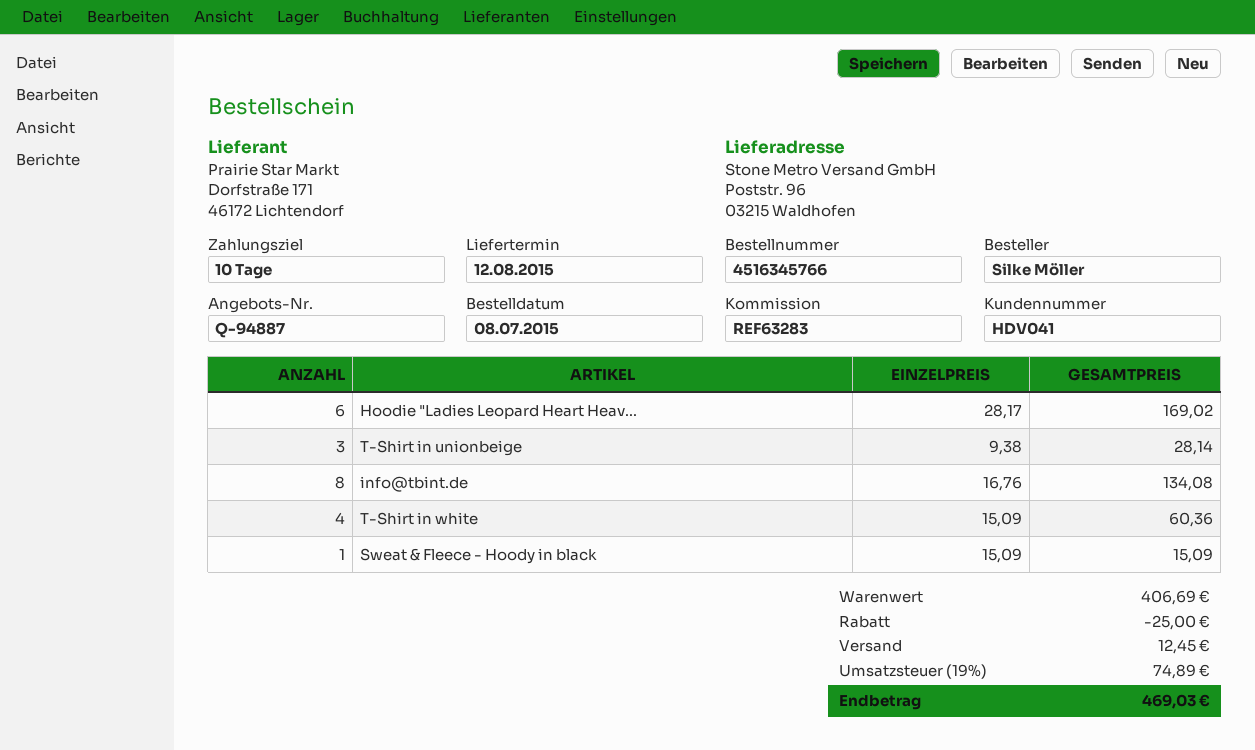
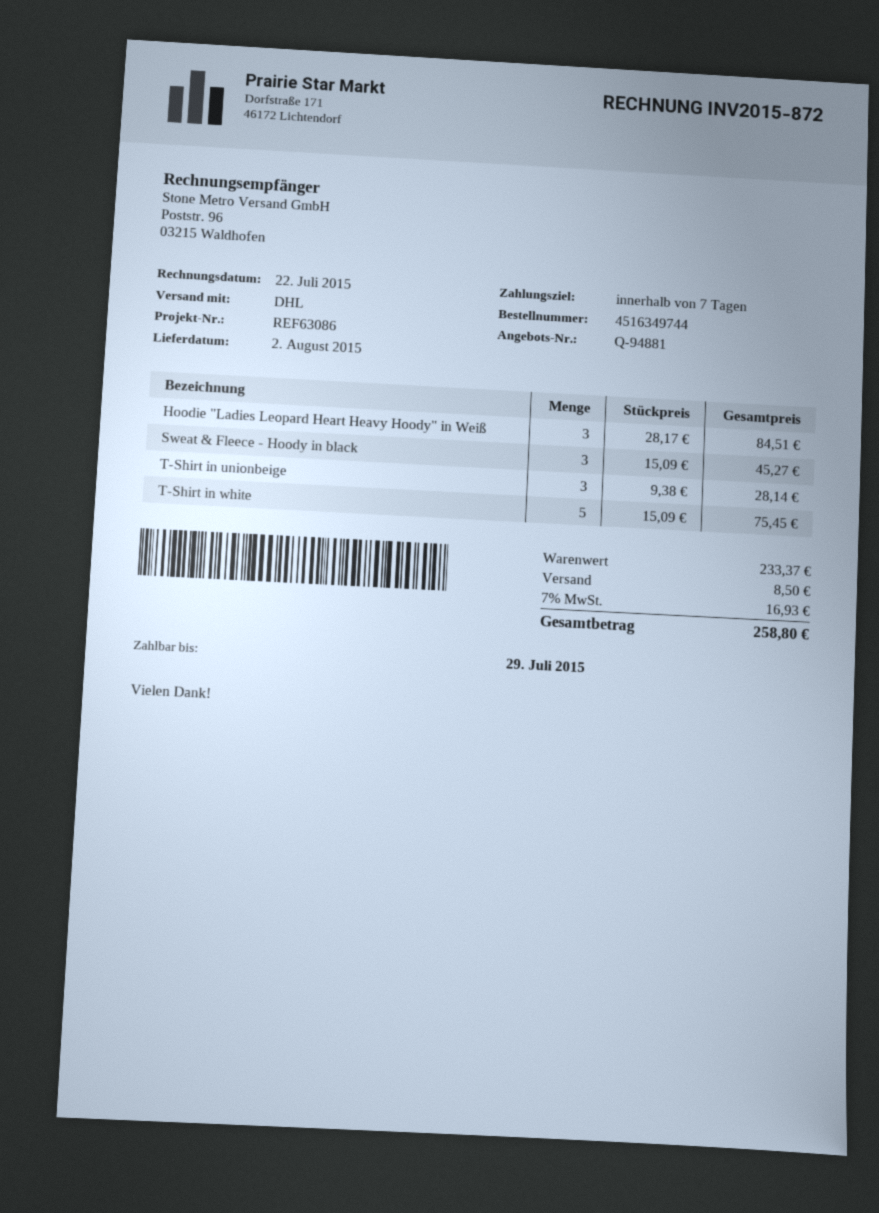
quote number: Q-94887 -> Q-94881
order number: 4516345766 -> 4516349744
delivery date: 2015-08-12 -> 2015-08-02
payment terms: 10 days -> 7 days
reference: REF63283 -> REF63086
Hoodie "Ladies Leopard Heart Heav...: 6 x 28.17 = 169.02 -> 3 x 28.17 = 84.51
info@tbint.de: 8 x 16.76 = 134.08 -> none
T-Shirt in white: 4 x 15.09 = 60.36 -> 5 x 15.09 = 75.45
Sweat & Fleece - Hoody in black: 1 x 15.09 = 15.09 -> 3 x 15.09 = 45.27
subtotal: 406.69 -> 233.37
discount: 25.00 -> none
shipping: 12.45 -> 8.50
tax: 19% = 74.89 -> 7% = 16.93
total: 469.03 -> 258.80

